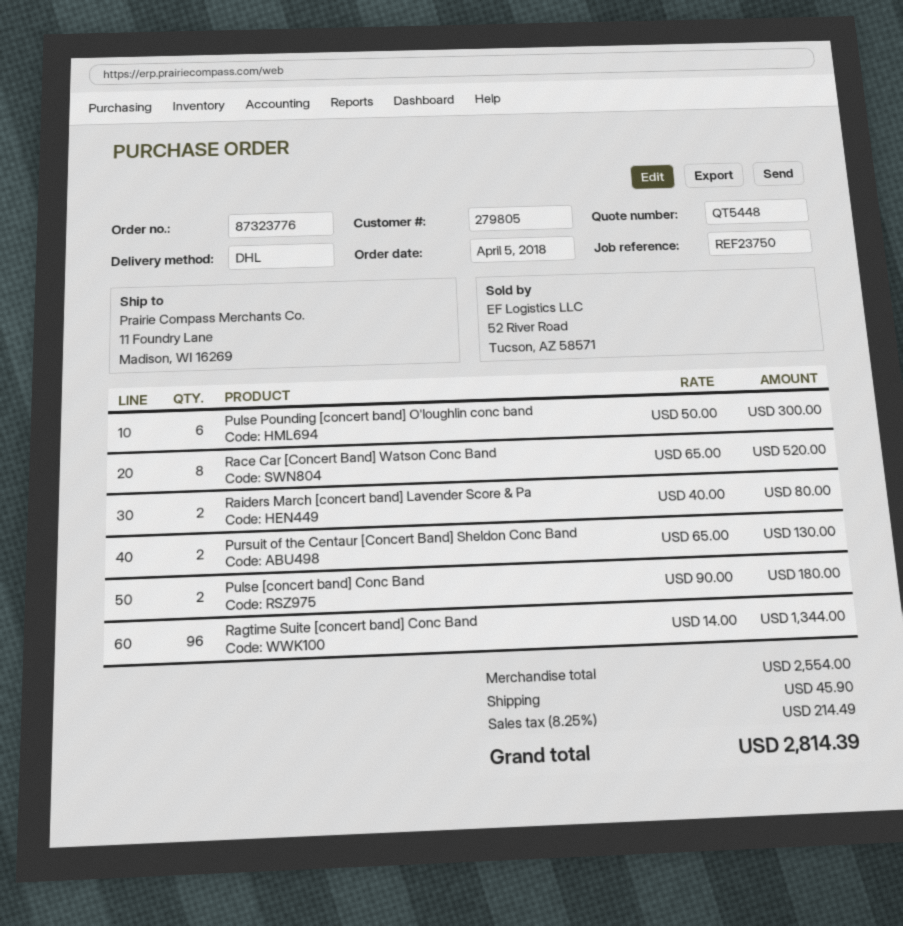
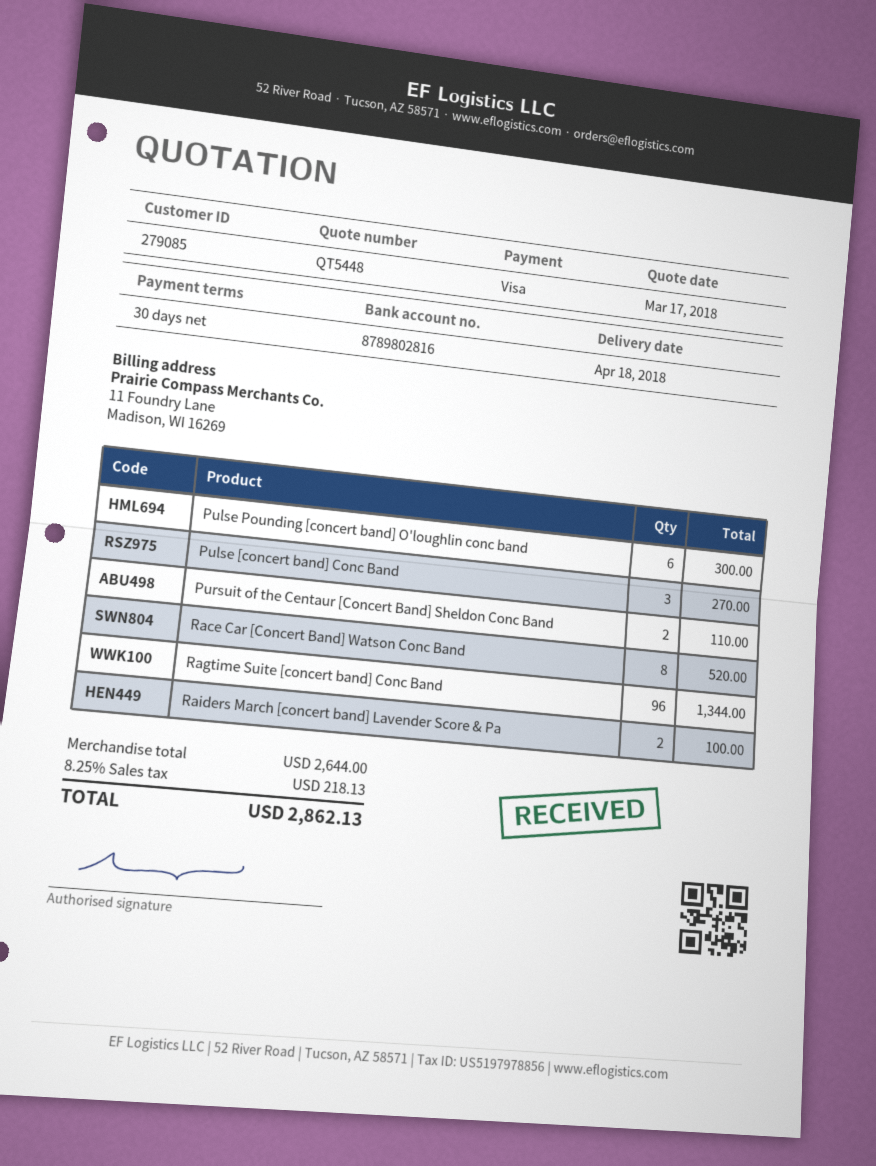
customer number: 279805 -> 279085
Raiders March [concert band] Lavender Score & Pa: 2 for 80.00 -> 2 for 100.00
Pursuit of the Centaur [Concert Band] Sheldon Conc Band: 2 for 130.00 -> 2 for 110.00
Pulse [concert band] Conc Band: 2 for 180.00 -> 3 for 270.00
subtotal: 2554.00 -> 2644.00
shipping: 45.90 -> none
tax: 8.25% = 214.49 -> 8.25% = 218.13
total: 2814.39 -> 2862.13

